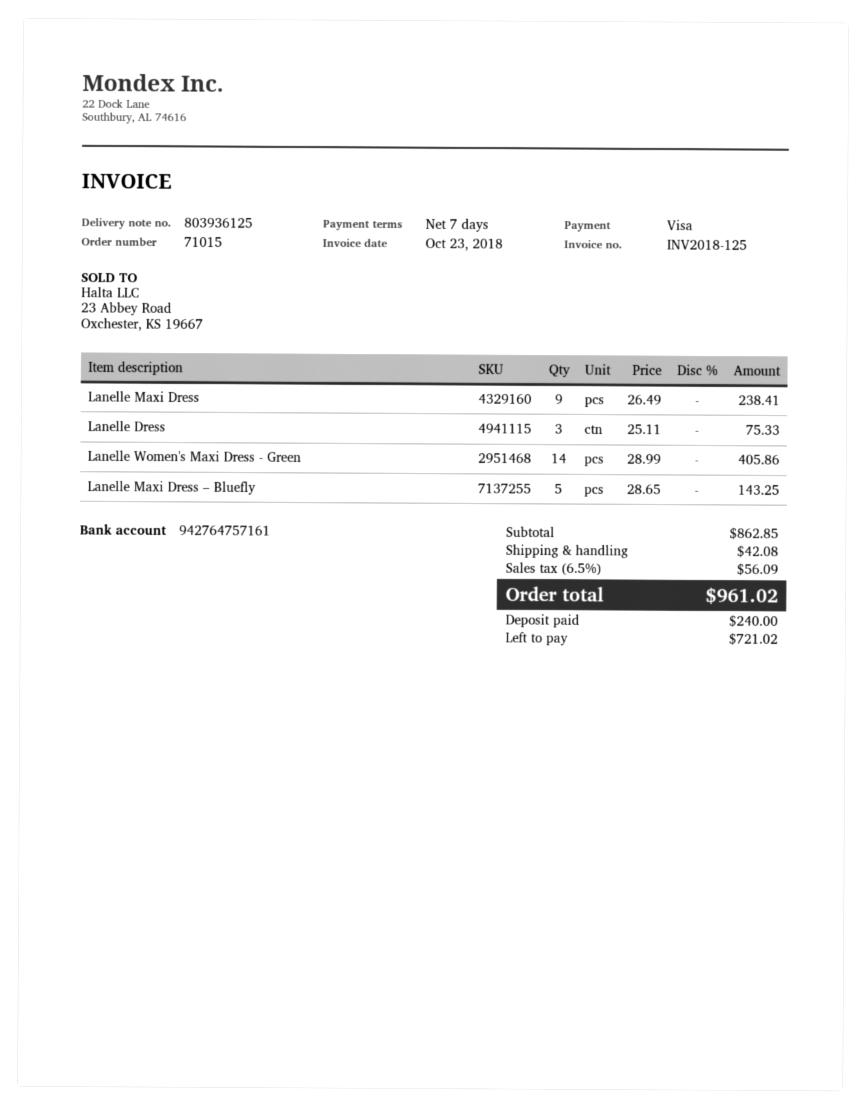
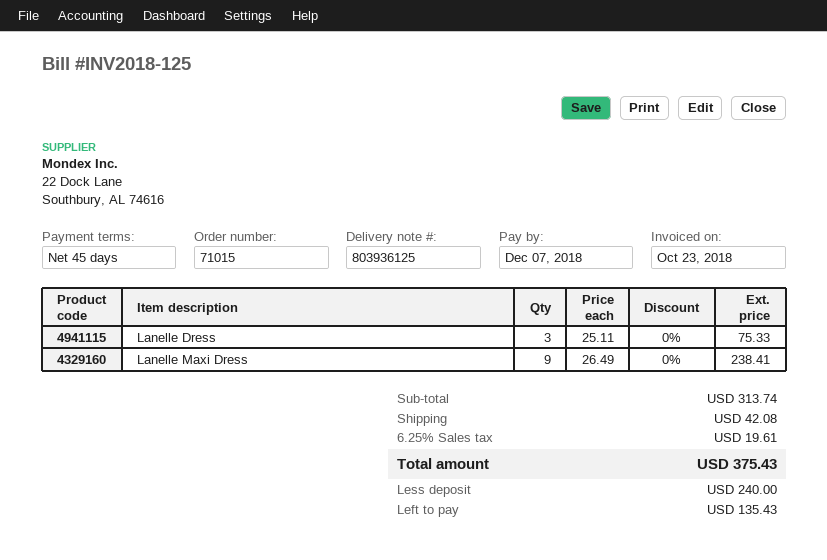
payment terms: 7 days -> 45 days
Lanelle Women's Maxi Dress - Green: 14 x 28.99 = 405.86 -> none
Lanelle Maxi Dress – Bluefly: 5 x 28.65 = 143.25 -> none
subtotal: 862.85 -> 313.74
tax: 6.5% = 56.09 -> 6.25% = 19.61
total: 961.02 -> 375.43
balance: 721.02 -> 135.43

